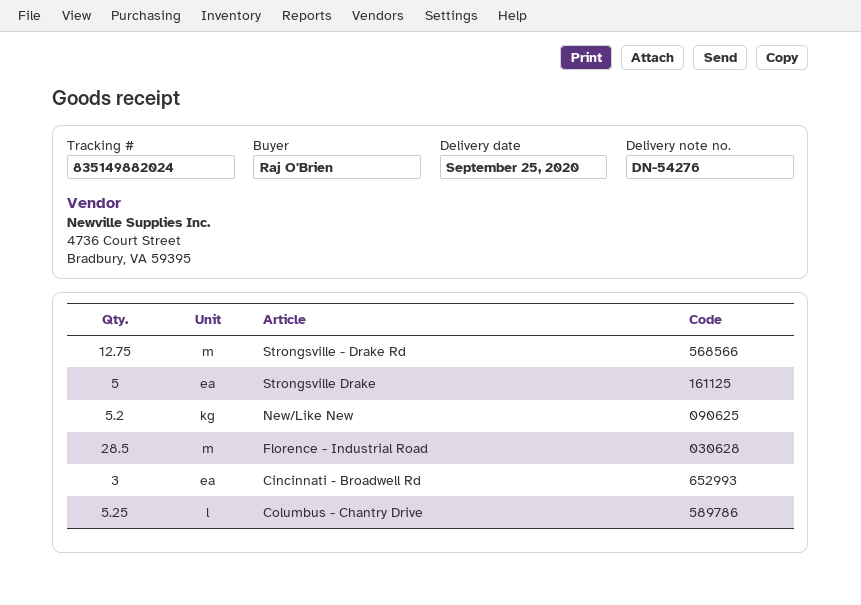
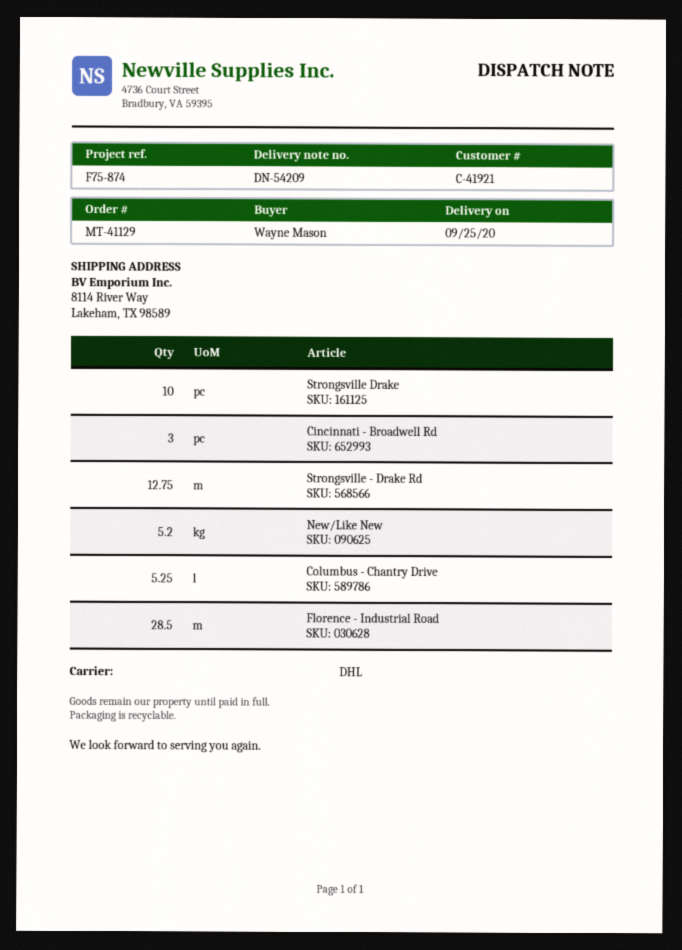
delivery note number: DN-54276 -> DN-54209
ordered by: Raj O'Brien -> Wayne Mason
Strongsville Drake: 5 -> 10

